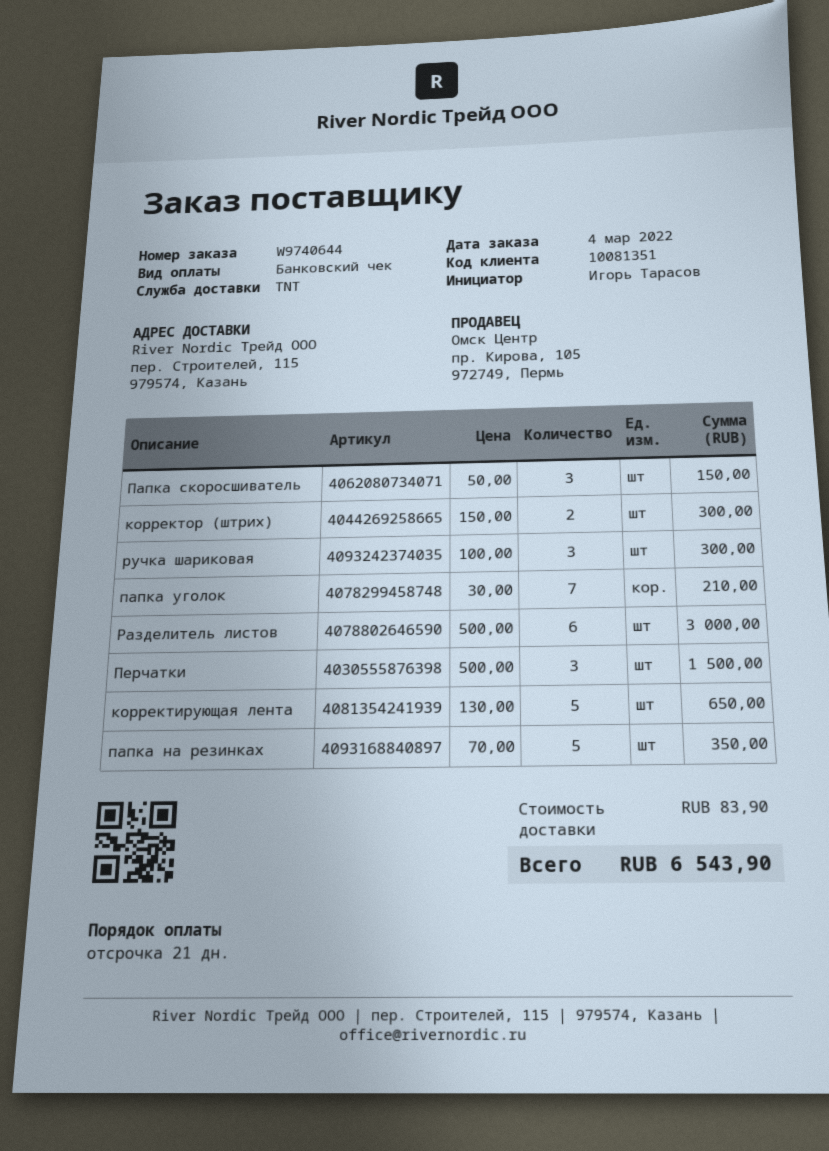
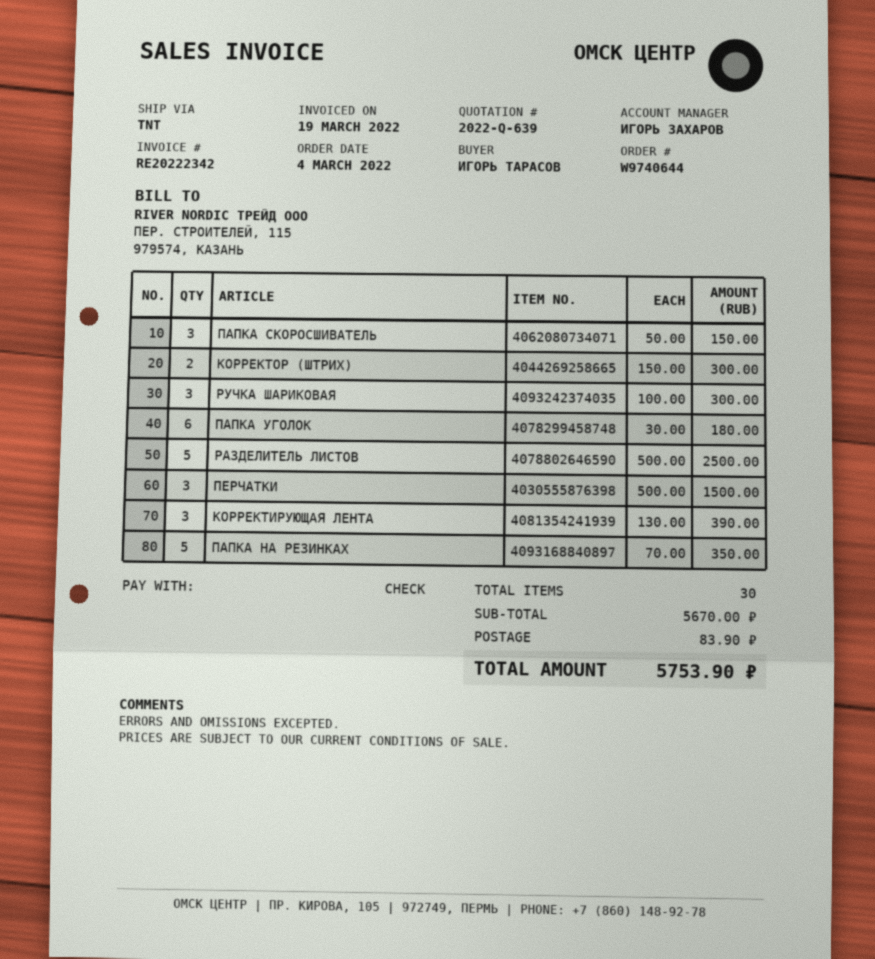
папка уголок: 7 x 30.00 = 210.00 -> 6 x 30.00 = 180.00
Разделитель листов: 6 x 500.00 = 3000.00 -> 5 x 500.00 = 2500.00
корректирующая лента: 5 x 130.00 = 650.00 -> 3 x 130.00 = 390.00
total: 6543.90 -> 5753.90

